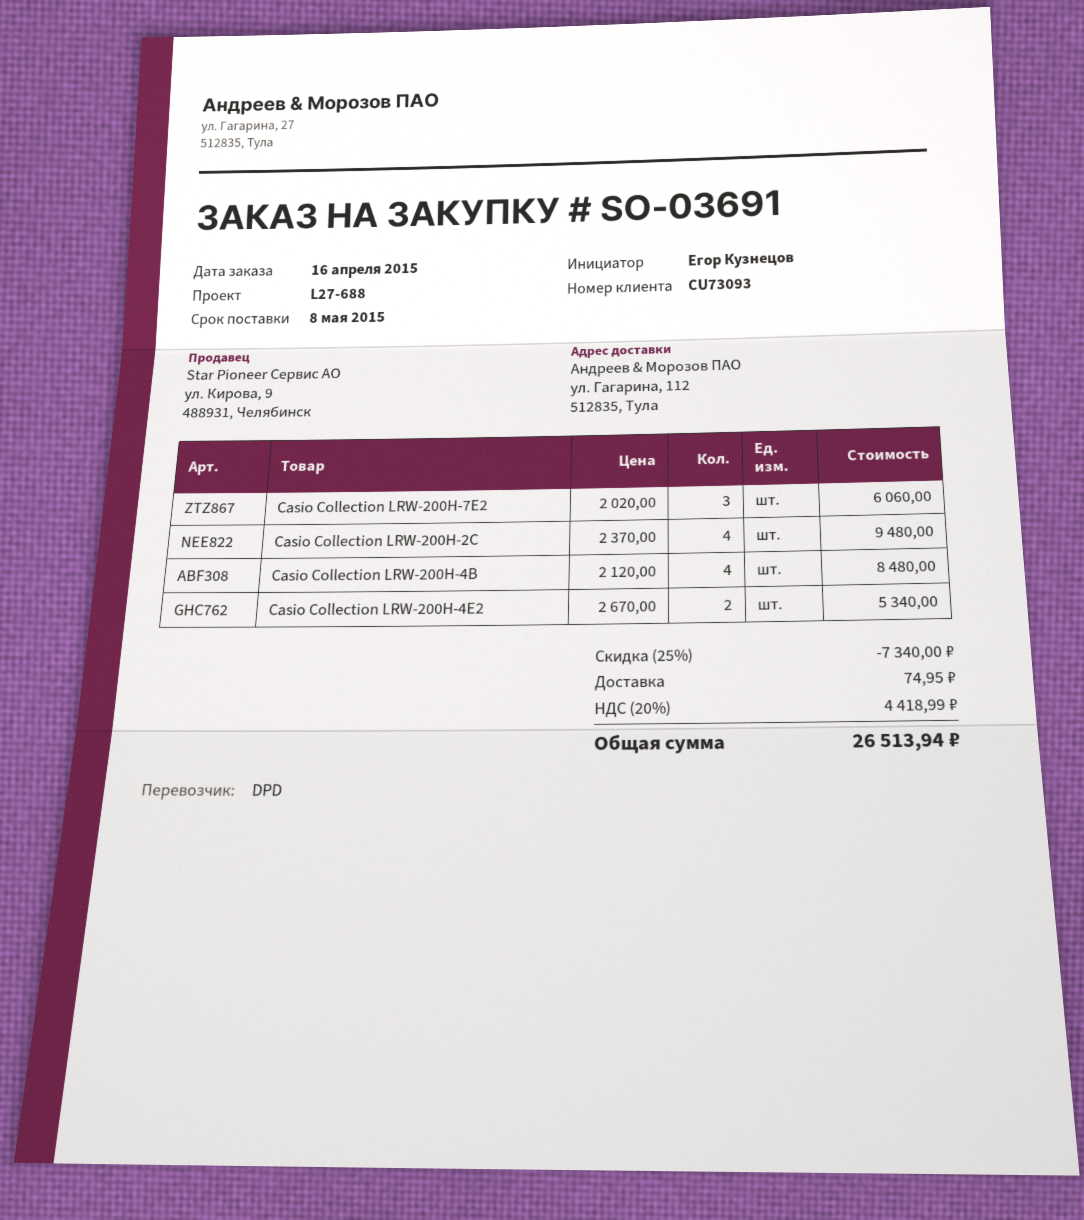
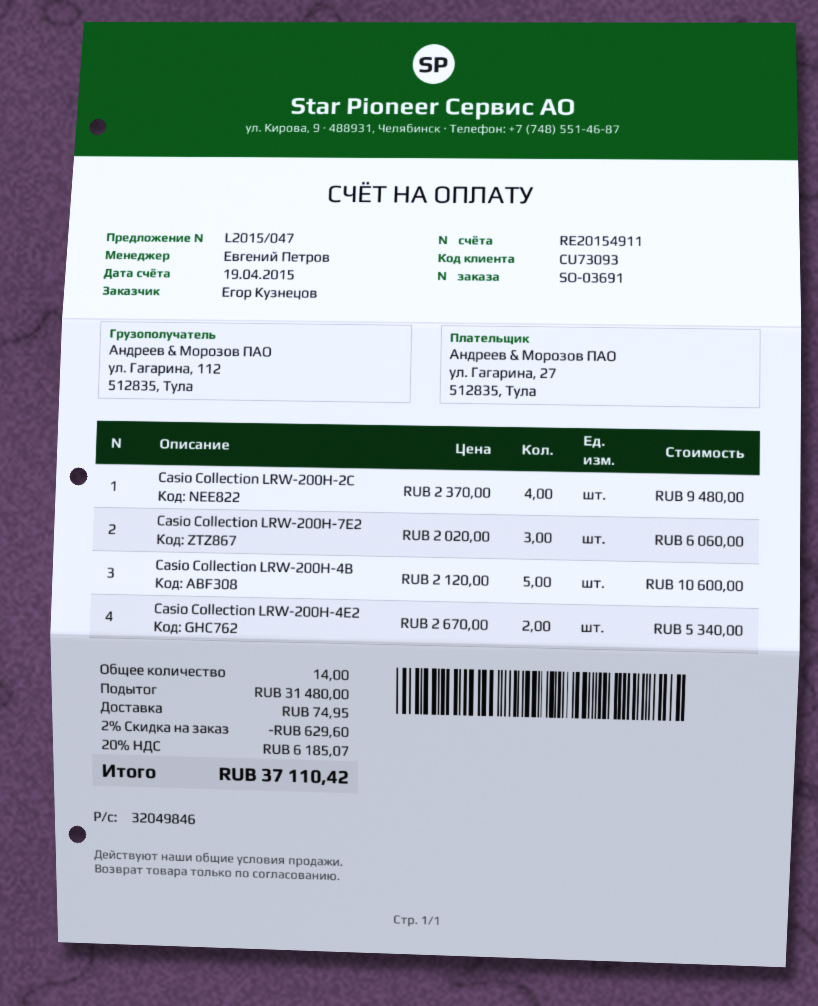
Casio Collection LRW-200H-4B: 4 x 2120.00 = 8480.00 -> 5 x 2120.00 = 10600.00
discount: 25% = 7340.00 -> 2% = 629.60
tax: 20% = 4418.99 -> 20% = 6185.07
total: 26513.94 -> 37110.42

